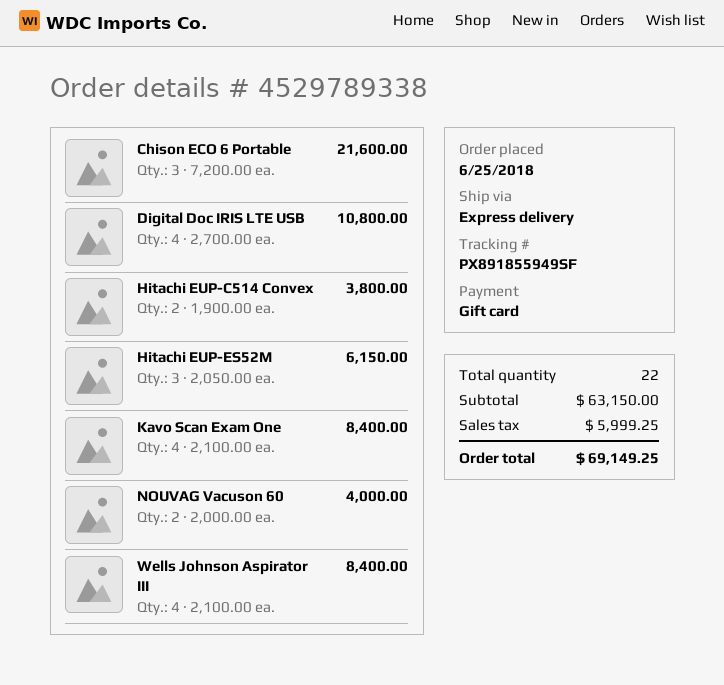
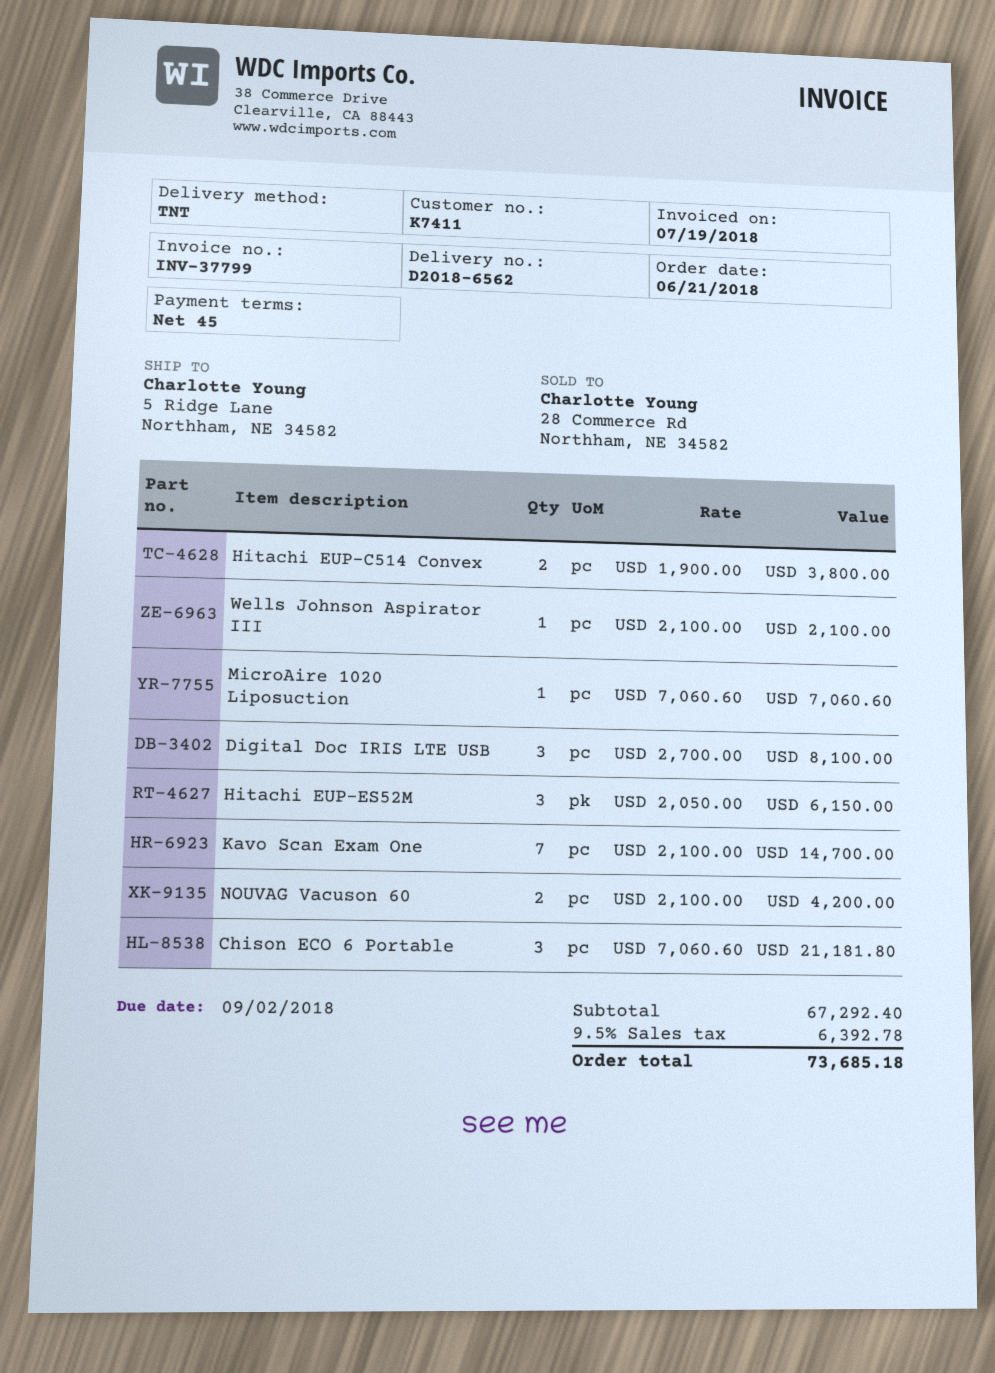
order date: 2018-06-25 -> 2018-06-21
shipping method: express -> TNT
Chison ECO 6 Portable: 3 x 7200.00 = 21600.00 -> 3 x 7060.60 = 21181.80
Digital Doc IRIS LTE USB: 4 x 2700.00 = 10800.00 -> 3 x 2700.00 = 8100.00
Kavo Scan Exam One: 4 x 2100.00 = 8400.00 -> 7 x 2100.00 = 14700.00
NOUVAG Vacuson 60: 2 x 2000.00 = 4000.00 -> 2 x 2100.00 = 4200.00
Wells Johnson Aspirator III: 4 x 2100.00 = 8400.00 -> 1 x 2100.00 = 2100.00
MicroAire 1020 Liposuction: none -> 1 x 7060.60 = 7060.60
subtotal: 63150.00 -> 67292.40
tax: 5999.25 -> 6392.78
total: 69149.25 -> 73685.18

